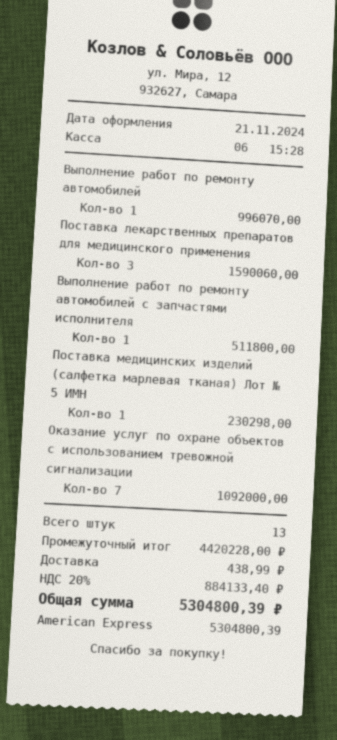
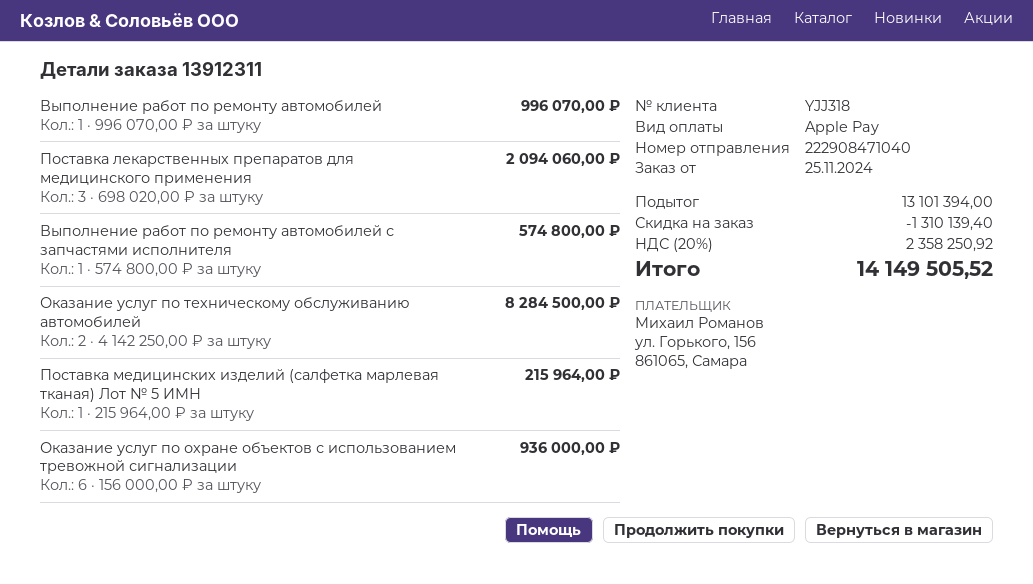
order date: 2024-11-21 -> 2024-11-25
payment method: American Express -> Apple Pay
Поставка лекарственных препаратов для медицинского применения: 3 for 1590060.00 -> 3 for 2094060.00
Выполнение работ по ремонту автомобилей с запчастями исполнителя: 1 for 511800.00 -> 1 for 574800.00
Поставка медицинских изделий (салфетка марлевая тканая) Лот № 5 ИМН: 1 for 230298.00 -> 1 for 215964.00
Оказание услуг по охране объектов с использованием тревожной сигнализации: 7 for 1092000.00 -> 6 for 936000.00
Оказание услуг по техническому обслуживанию автомобилей: none -> 2 for 8284500.00
subtotal: 4420228.00 -> 13101394.00
discount: none -> 1310139.40
shipping: 438.99 -> none
tax: 20% = 884133.40 -> 20% = 2358250.92
total: 5304800.39 -> 14149505.52

